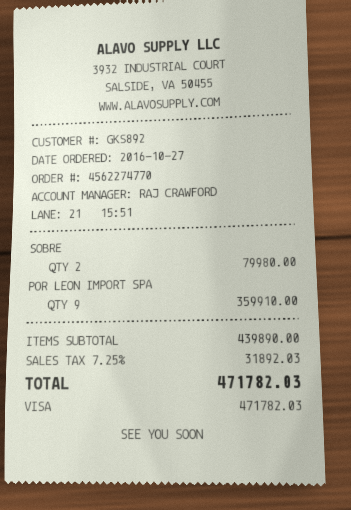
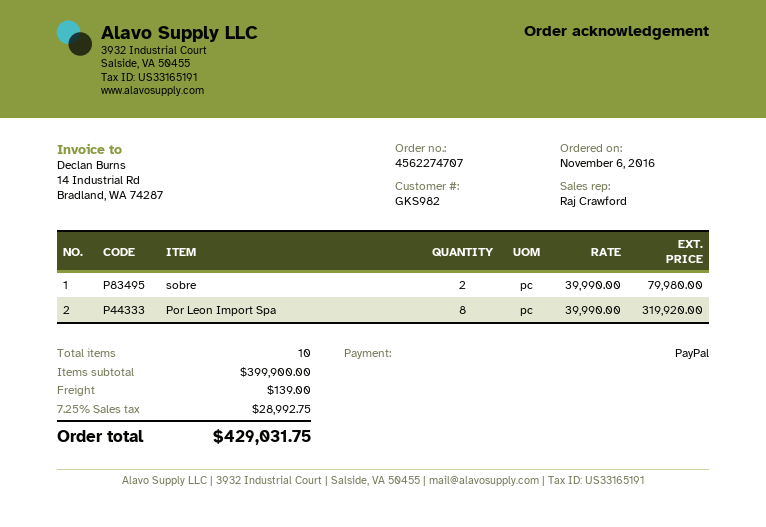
order number: 4562274770 -> 4562274707
order date: 2016-10-27 -> 2016-11-06
customer number: GKS892 -> GKS982
payment method: Visa -> PayPal
POR LEON IMPORT SPA: 9 for 359910.00 -> 8 for 319920.00
subtotal: 439890.00 -> 399900.00
shipping: none -> 139.00
tax: 7.25% = 31892.03 -> 7.25% = 28992.75
total: 471782.03 -> 429031.75

